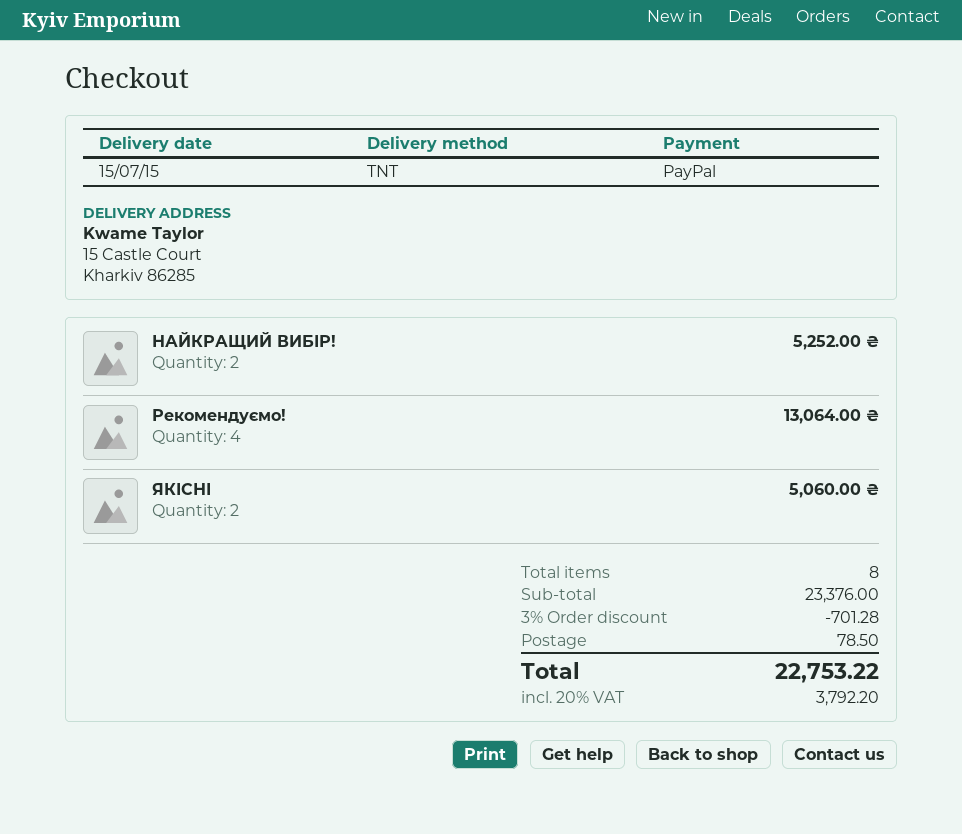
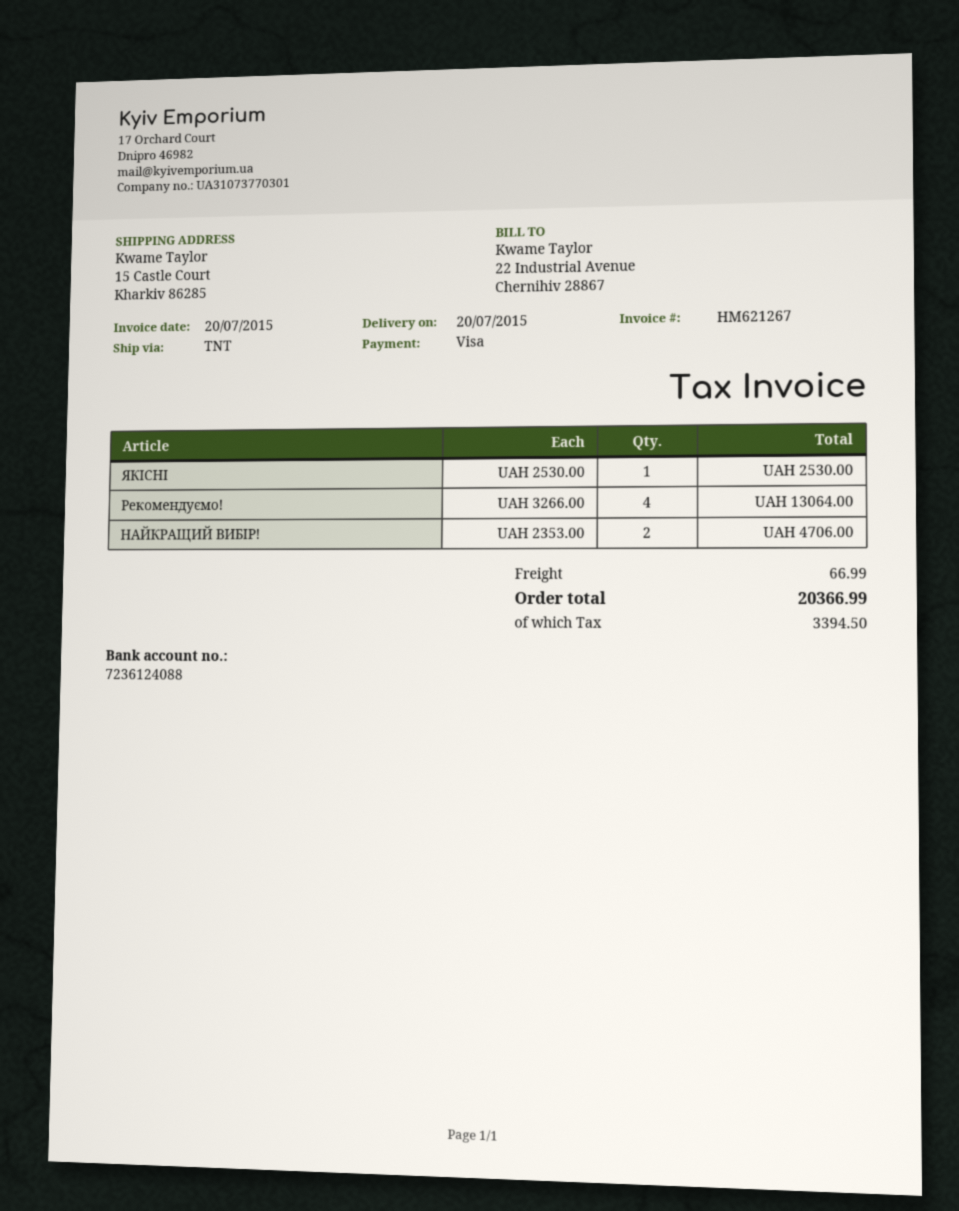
delivery date: 2015-07-15 -> 2015-07-20
payment method: PayPal -> Visa
НАЙКРАЩИЙ ВИБІР!: 2 for 5252.00 -> 2 for 4706.00
ЯКІСНІ: 2 for 5060.00 -> 1 for 2530.00
discount: 3% = 701.28 -> none
shipping: 78.50 -> 66.99
tax: 3792.20 -> 3394.50
total: 22753.22 -> 20366.99

